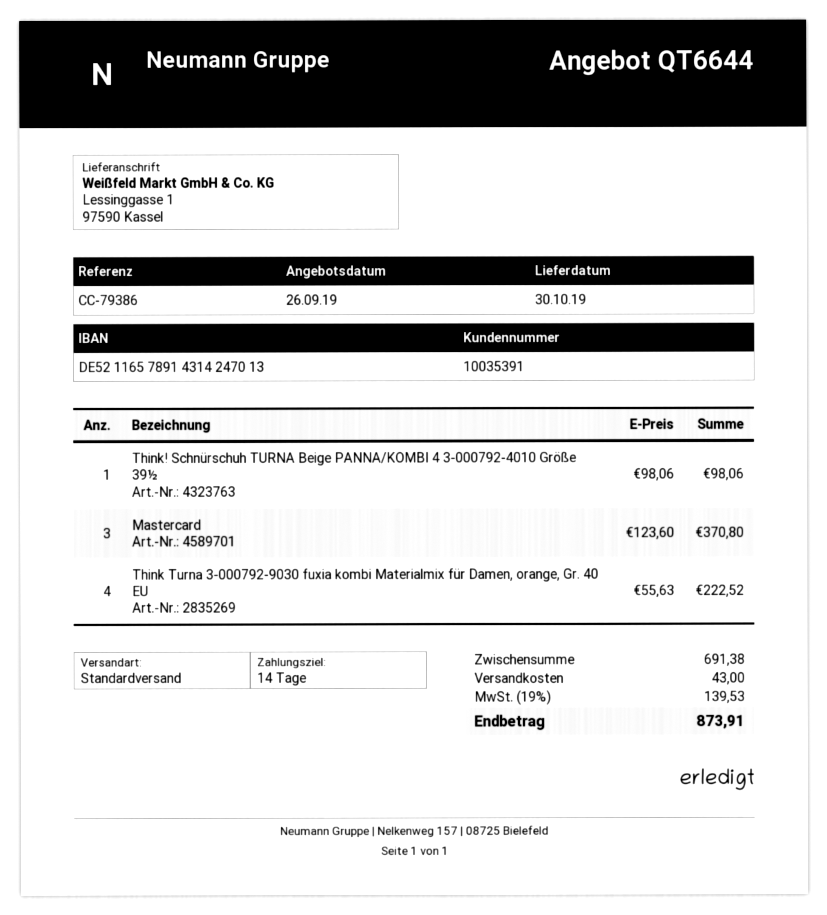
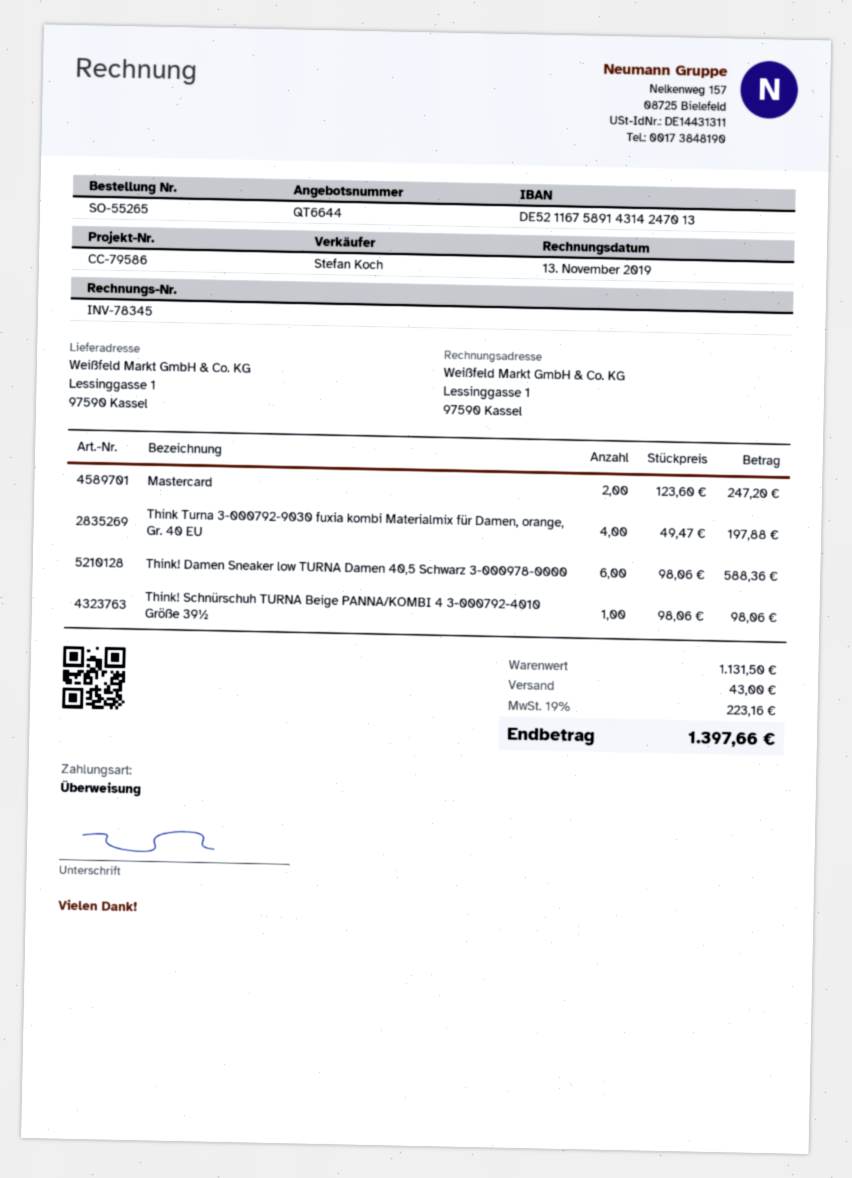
reference: CC-79386 -> CC-79586
bank account: DE52116578914314247013 -> DE52116758914314247013
Mastercard: 3 x 123.60 = 370.80 -> 2 x 123.60 = 247.20
Think Turna 3-000792-9030 fuxia kombi Materialmix für Damen, orange, Gr. 40 EU: 4 x 55.63 = 222.52 -> 4 x 49.47 = 197.88
Think! Damen Sneaker low TURNA Damen 40,5 Schwarz 3-000978-0000: none -> 6 x 98.06 = 588.36
subtotal: 691.38 -> 1131.50
tax: 19% = 139.53 -> 19% = 223.16
total: 873.91 -> 1397.66

